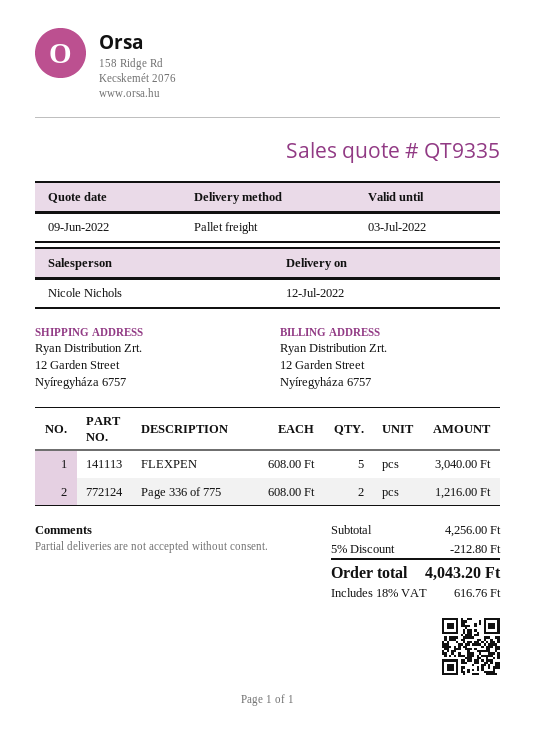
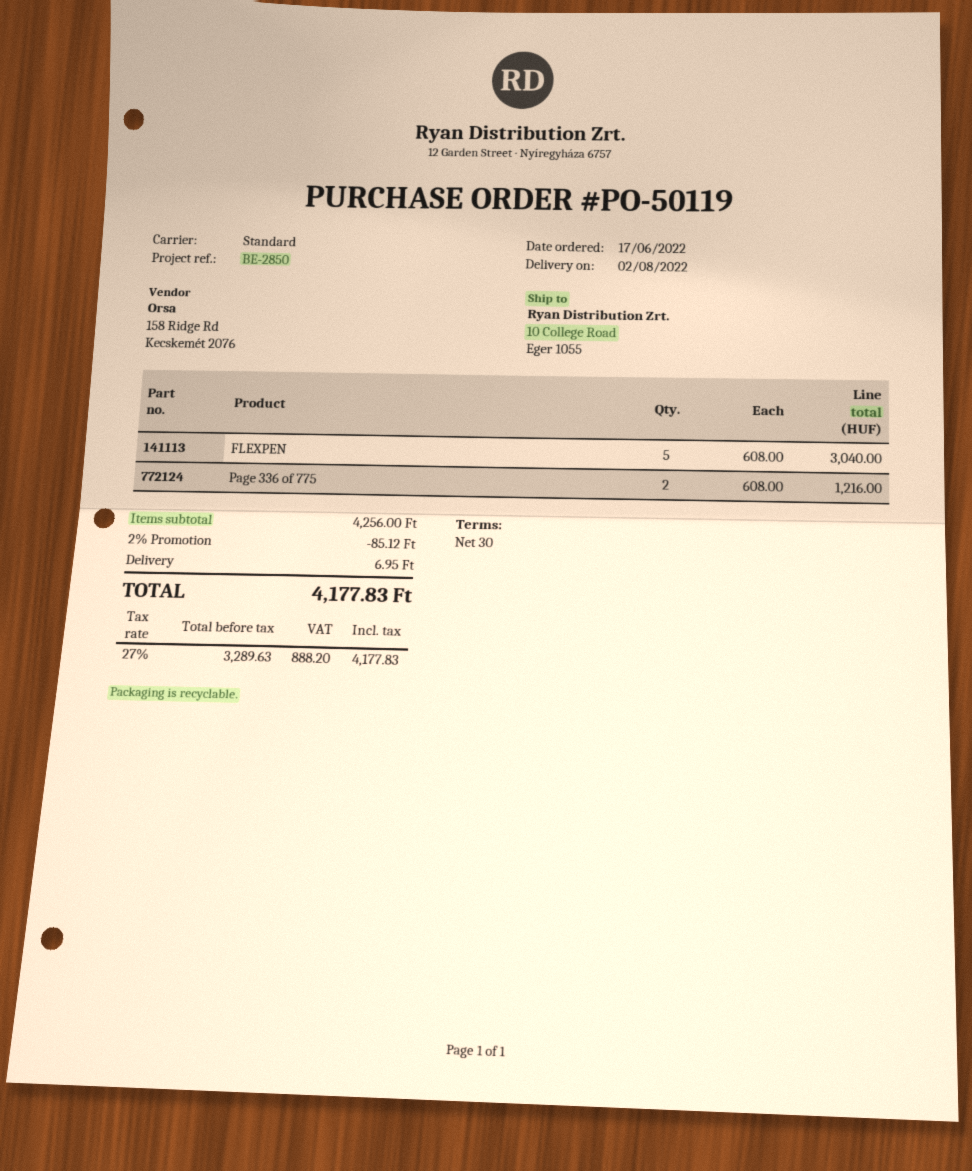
delivery date: 2022-07-12 -> 2022-08-02
shipping method: pallet freight -> standard
ship to: 12 Garden Street, Nyíregyháza 6757 -> 10 College Road, Eger 1055
discount: 5% = 212.80 -> 2% = 85.12
shipping: none -> 6.95
tax: 18% = 616.76 -> 27% = 888.20
total: 4043.20 -> 4177.83

